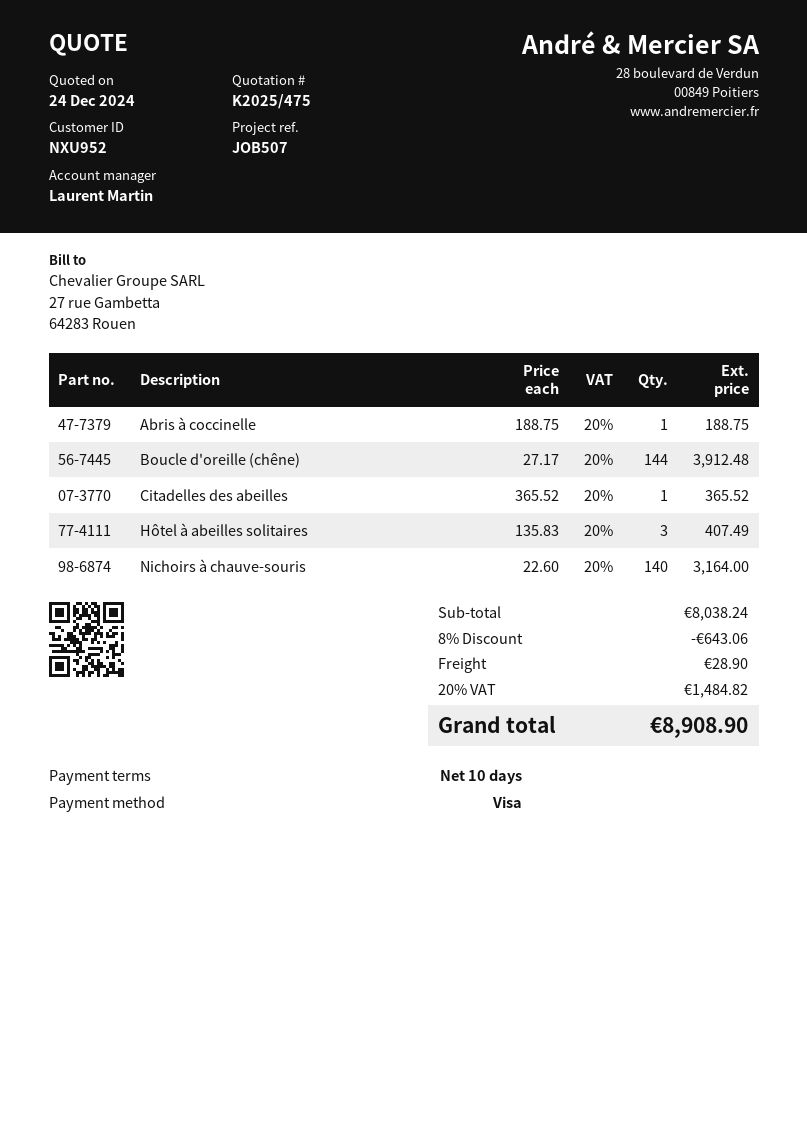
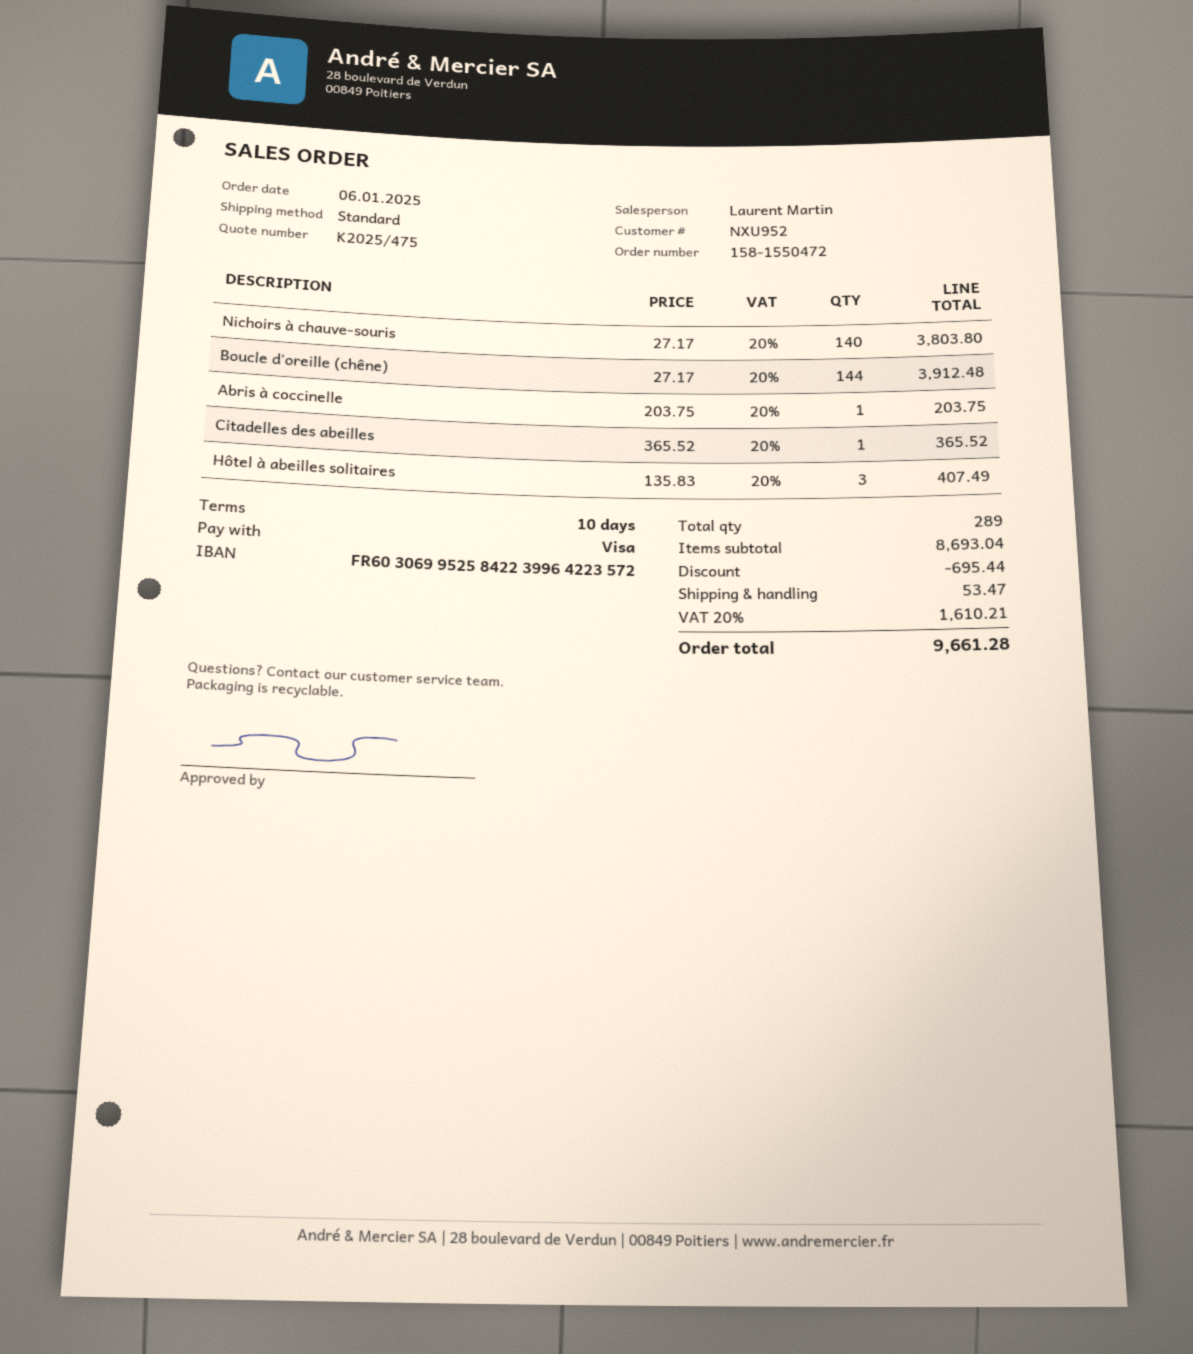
Abris à coccinelle: 1 x 188.75 = 188.75 -> 1 x 203.75 = 203.75
Nichoirs à chauve-souris: 140 x 22.60 = 3164.00 -> 140 x 27.17 = 3803.80
subtotal: 8038.24 -> 8693.04
discount: 643.06 -> 695.44
shipping: 28.90 -> 53.47
tax: 20% = 1484.82 -> 20% = 1610.21
total: 8908.90 -> 9661.28

